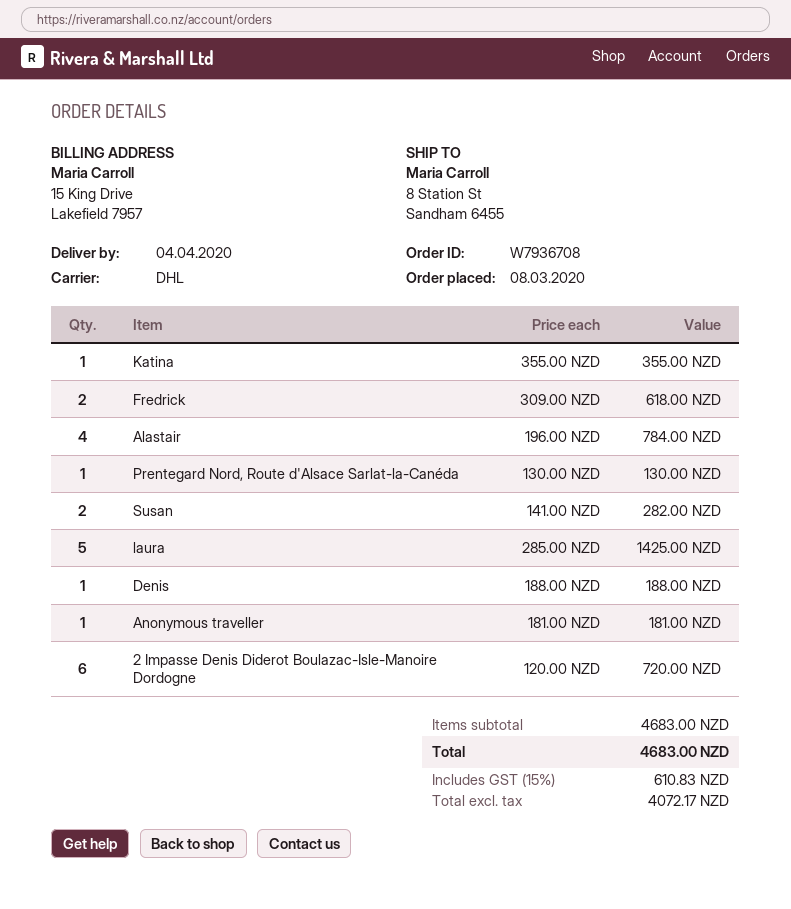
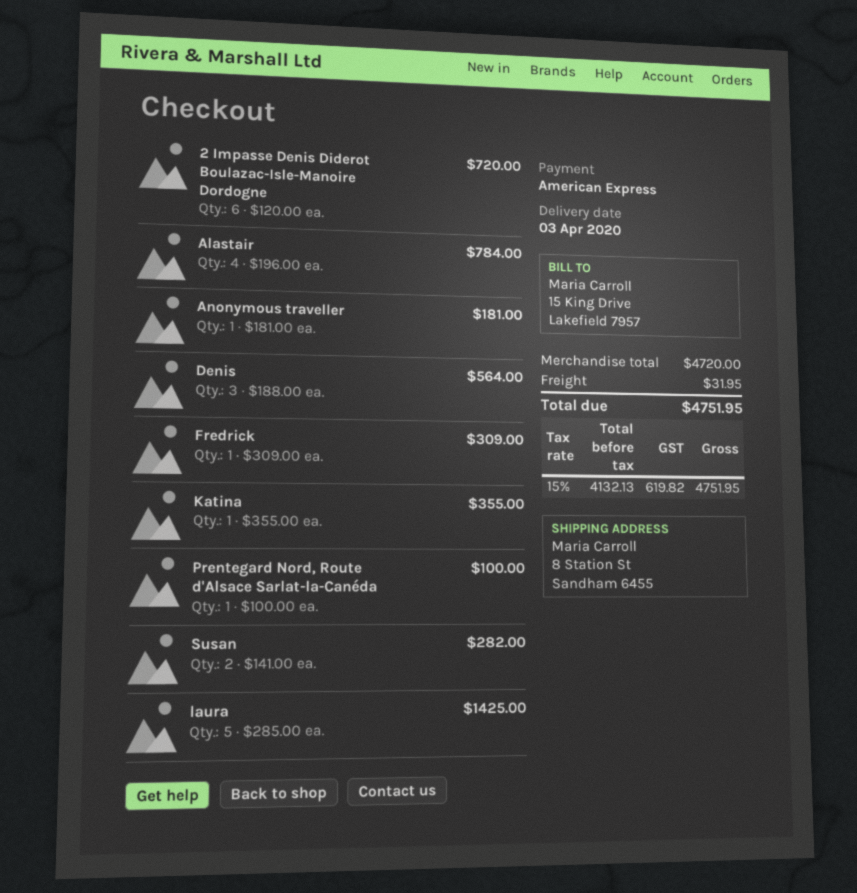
delivery date: 2020-04-04 -> 2020-04-03
Fredrick: 2 x 309.00 = 618.00 -> 1 x 309.00 = 309.00
Prentegard Nord, Route d'Alsace Sarlat-la-Canéda: 1 x 130.00 = 130.00 -> 1 x 100.00 = 100.00
Denis: 1 x 188.00 = 188.00 -> 3 x 188.00 = 564.00
subtotal: 4683.00 -> 4720.00
shipping: none -> 31.95
net: 4072.17 -> 4132.13
tax: 15% = 610.83 -> 15% = 619.82
total: 4683.00 -> 4751.95

